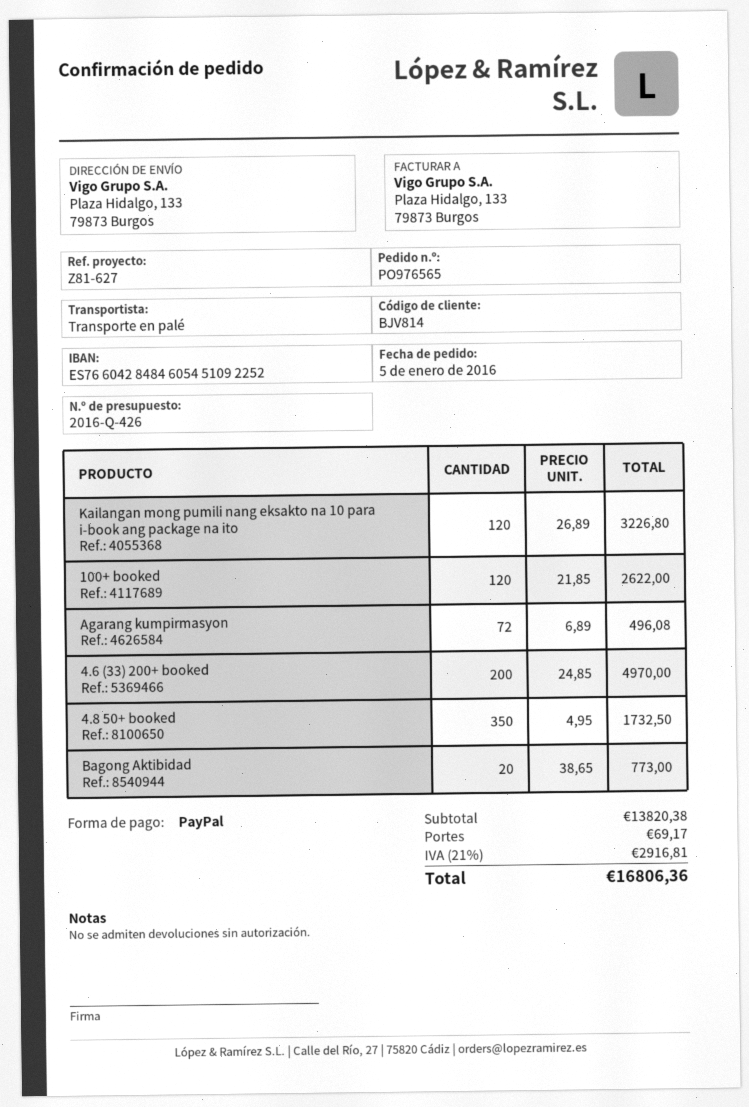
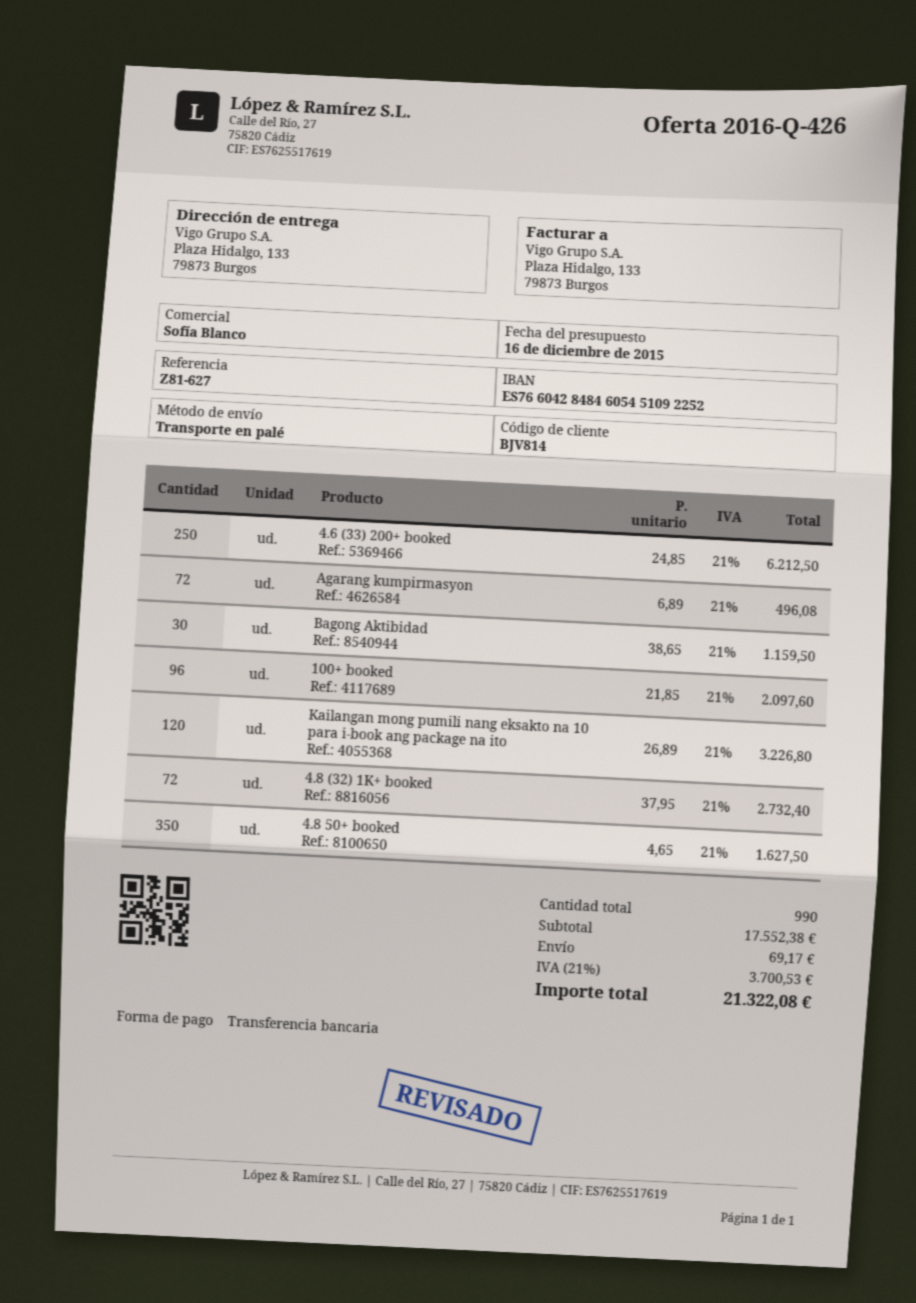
payment method: PayPal -> bank transfer
100+ booked: 120 x 21.85 = 2622.00 -> 96 x 21.85 = 2097.60
4.6 (33) 200+ booked: 200 x 24.85 = 4970.00 -> 250 x 24.85 = 6212.50
4.8 50+ booked: 350 x 4.95 = 1732.50 -> 350 x 4.65 = 1627.50
Bagong Aktibidad: 20 x 38.65 = 773.00 -> 30 x 38.65 = 1159.50
4.8 (32) 1K+ booked: none -> 72 x 37.95 = 2732.40
subtotal: 13820.38 -> 17552.38
tax: 21% = 2916.81 -> 21% = 3700.53
total: 16806.36 -> 21322.08

